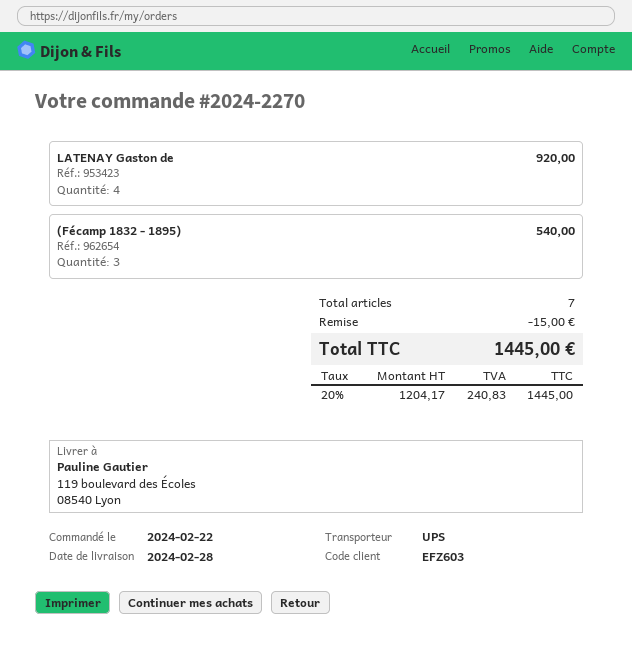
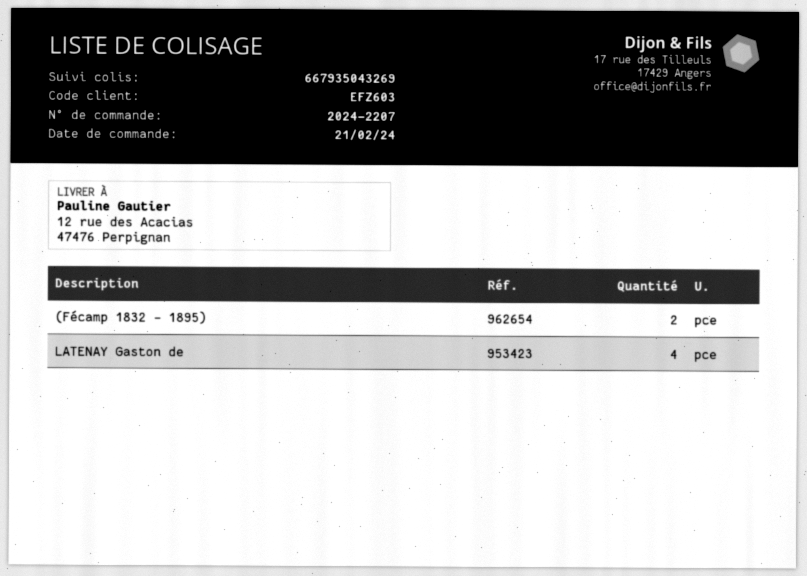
order number: 2024-2270 -> 2024-2207
order date: 2024-02-22 -> 2024-02-21
ship to: 119 boulevard des Écoles, 08540 Lyon -> 12 rue des Acacias, 47476 Perpignan
(Fécamp 1832 - 1895): 3 -> 2

